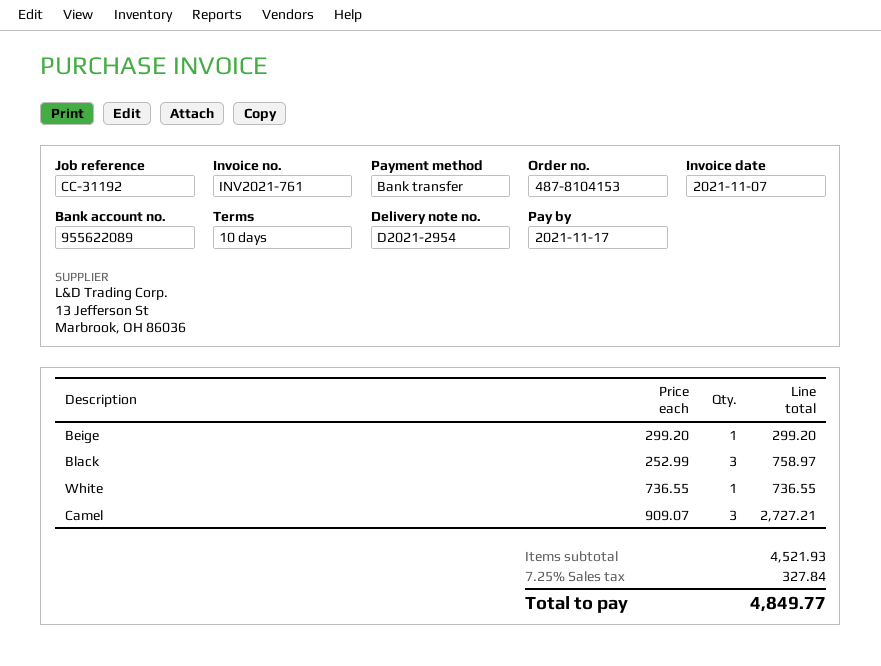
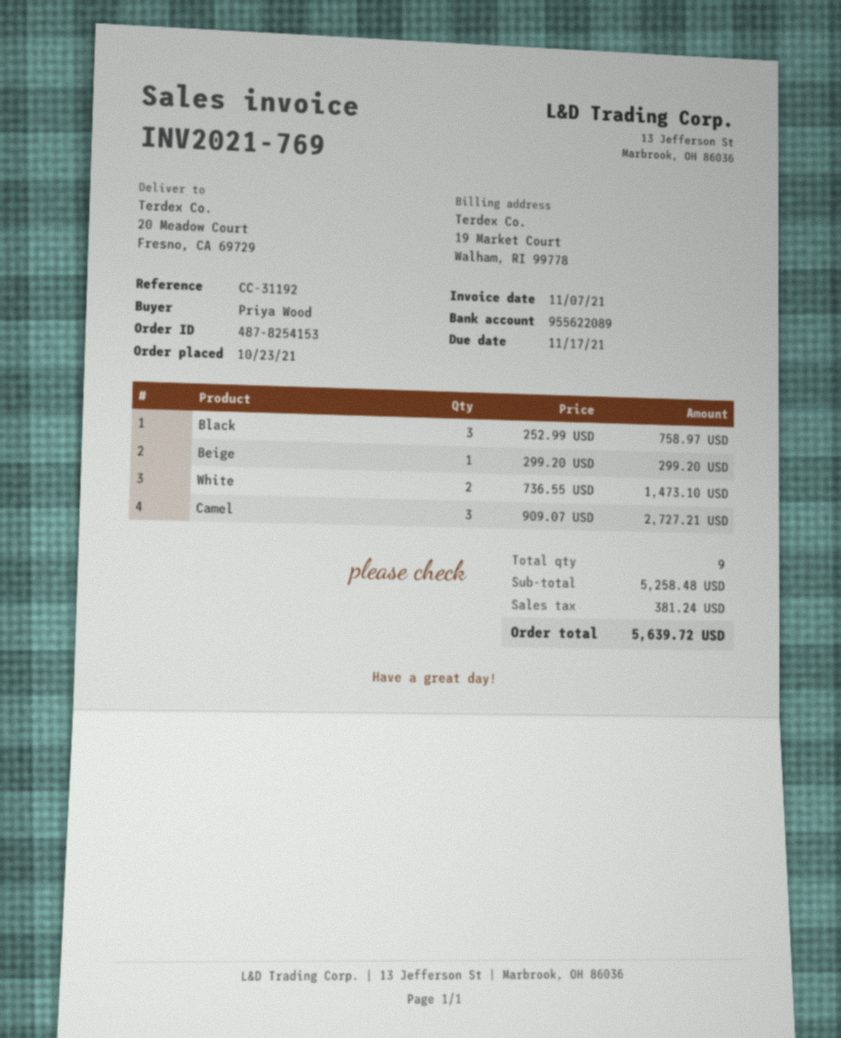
order number: 487-8104153 -> 487-8254153
invoice number: INV2021-761 -> INV2021-769
White: 1 x 736.55 = 736.55 -> 2 x 736.55 = 1473.10
subtotal: 4521.93 -> 5258.48
tax: 327.84 -> 381.24
total: 4849.77 -> 5639.72

